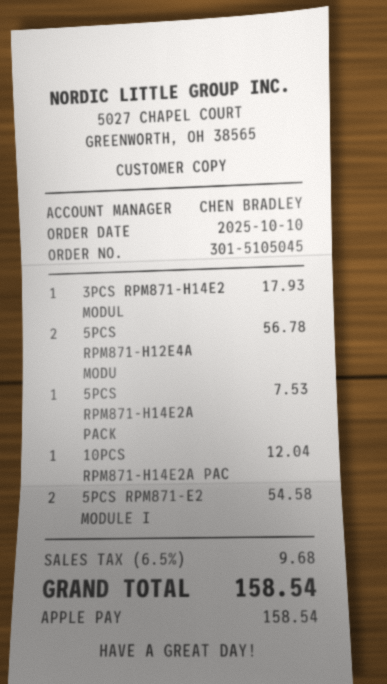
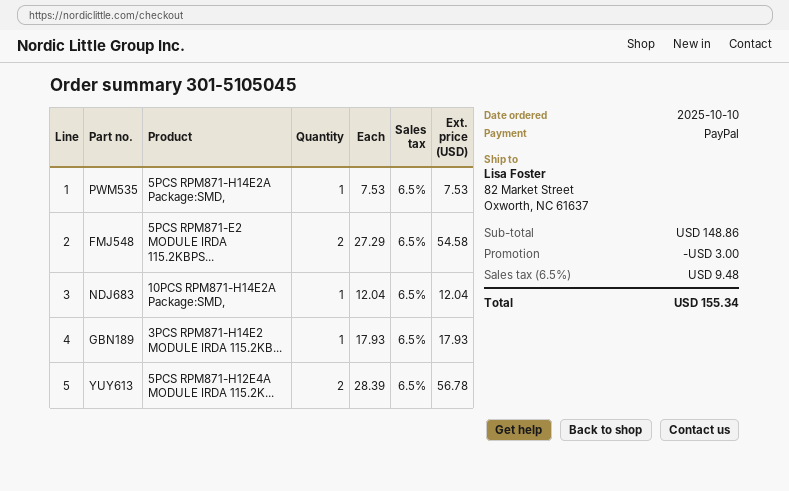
payment method: Apple Pay -> PayPal
discount: none -> 3.00
tax: 6.5% = 9.68 -> 6.5% = 9.48
total: 158.54 -> 155.34

